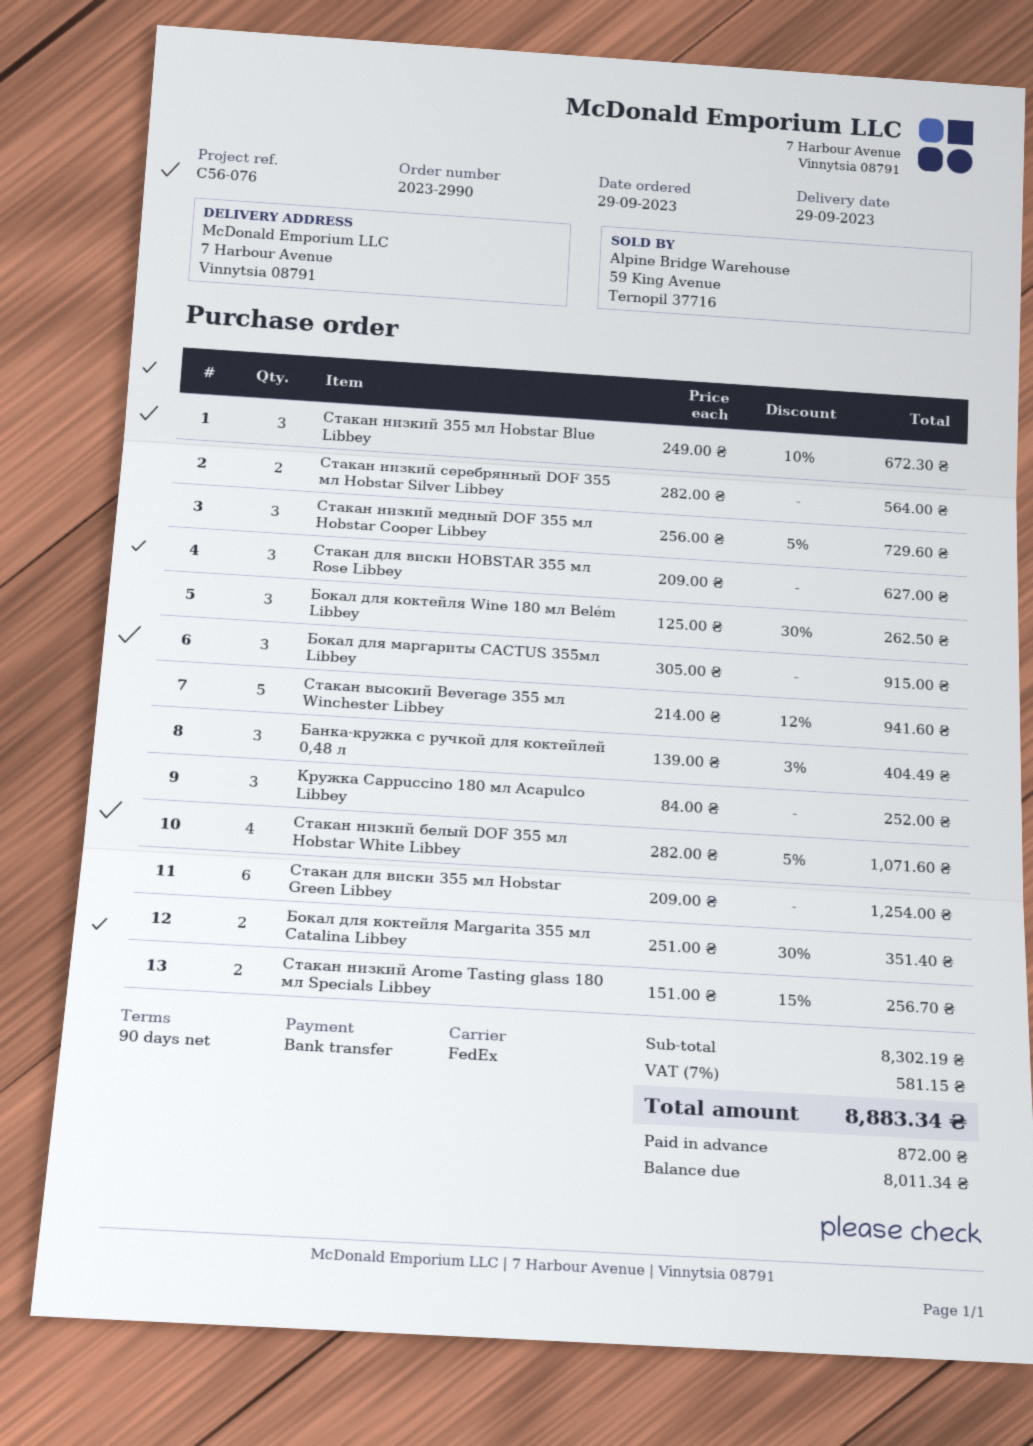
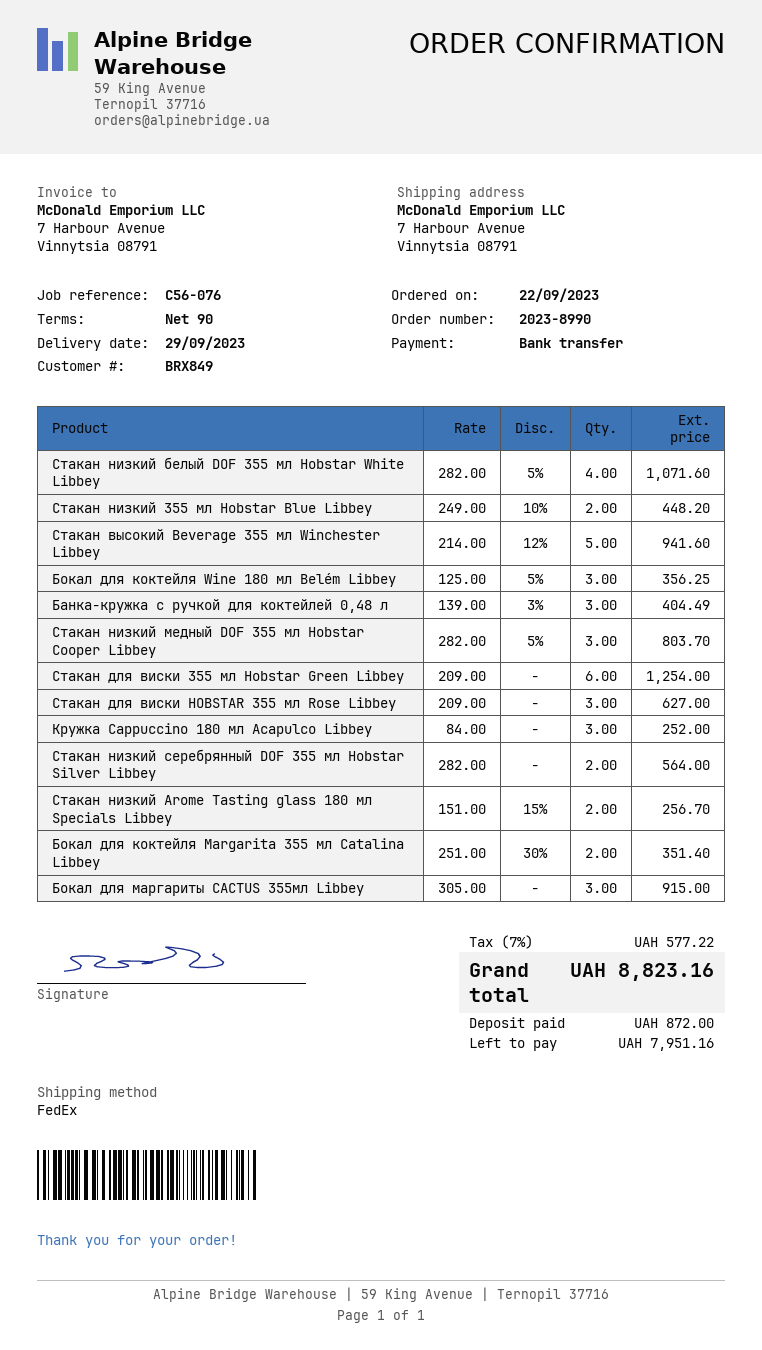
order number: 2023-2990 -> 2023-8990
order date: 2023-09-29 -> 2023-09-22
Стакан низкий 355 мл Hobstar Blue Libbey: 3 x 249.00 - 10% = 672.30 -> 2 x 249.00 - 10% = 448.20
Стакан низкий медный DOF 355 мл Hobstar Cooper Libbey: 3 x 256.00 - 5% = 729.60 -> 3 x 282.00 - 5% = 803.70
Бокал для коктейля Wine 180 мл Belém Libbey: 3 x 125.00 - 30% = 262.50 -> 3 x 125.00 - 5% = 356.25
tax: 7% = 581.15 -> 7% = 577.22
total: 8883.34 -> 8823.16
balance: 8011.34 -> 7951.16

